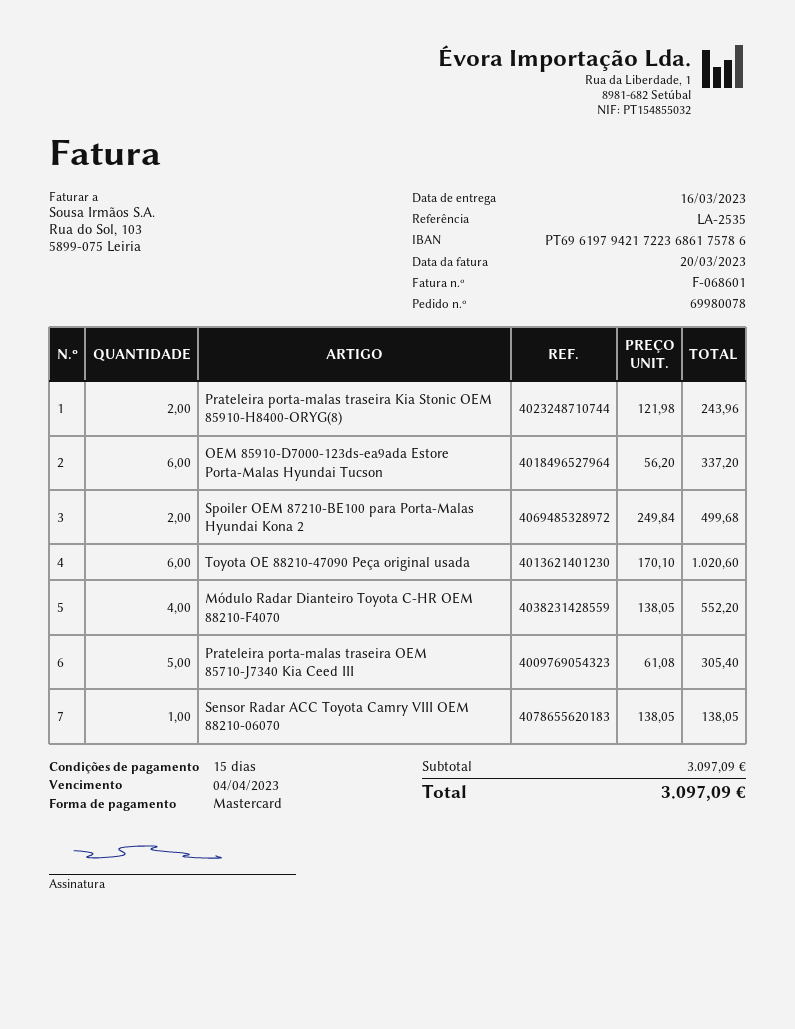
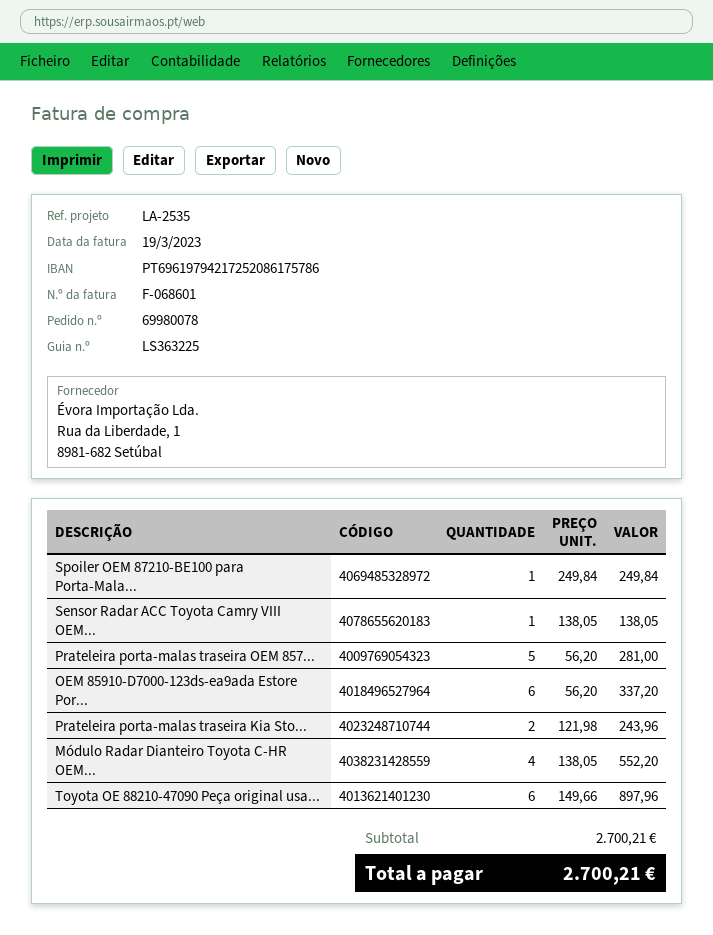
invoice date: 2023-03-20 -> 2023-03-19
bank account: PT69619794217223686175786 -> PT69619794217252086175786
Spoiler OEM 87210-BE100 para Porta-Malas Hyundai Kona 2: 2 x 249.84 = 499.68 -> 1 x 249.84 = 249.84
Toyota OE 88210-47090 Peça original usada: 6 x 170.10 = 1020.60 -> 6 x 149.66 = 897.96
Prateleira porta-malas traseira OEM 85710-J7340 Kia Ceed III: 5 x 61.08 = 305.40 -> 5 x 56.20 = 281.00
subtotal: 3097.09 -> 2700.21
total: 3097.09 -> 2700.21

